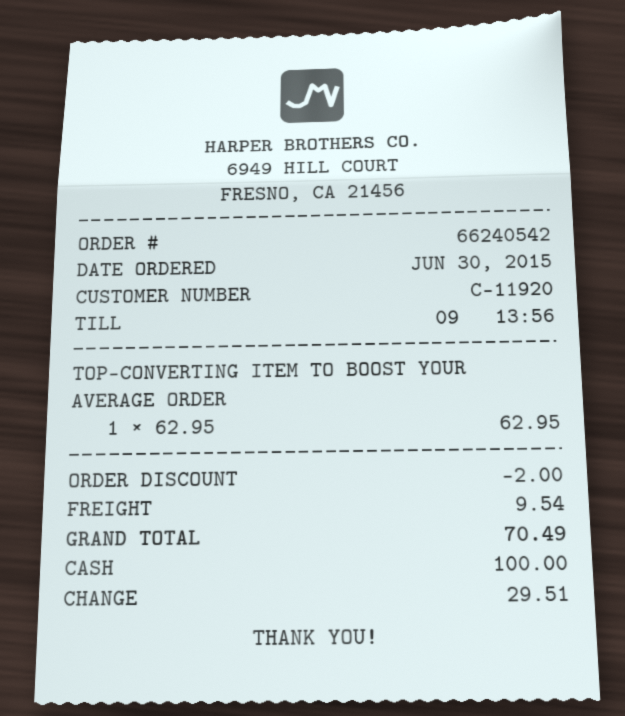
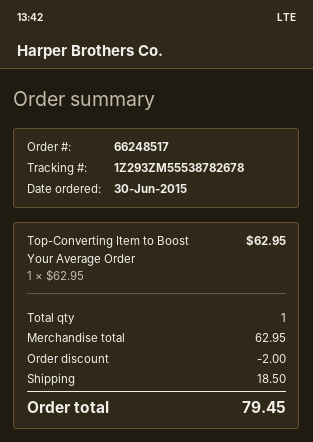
order number: 66240542 -> 66248517
shipping: 9.54 -> 18.50
total: 70.49 -> 79.45

